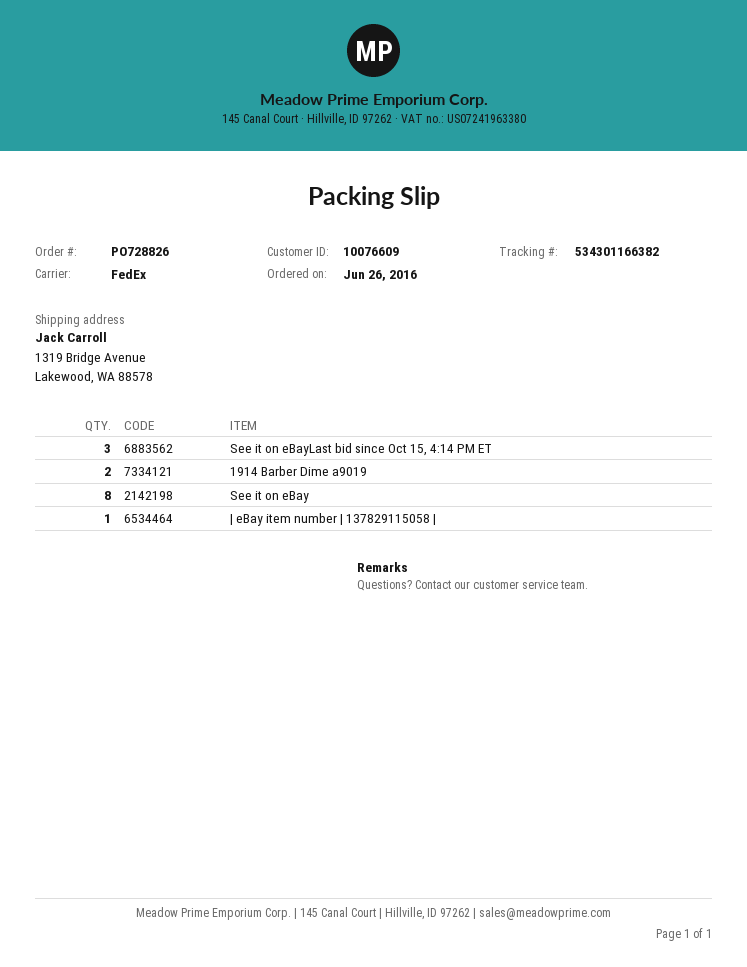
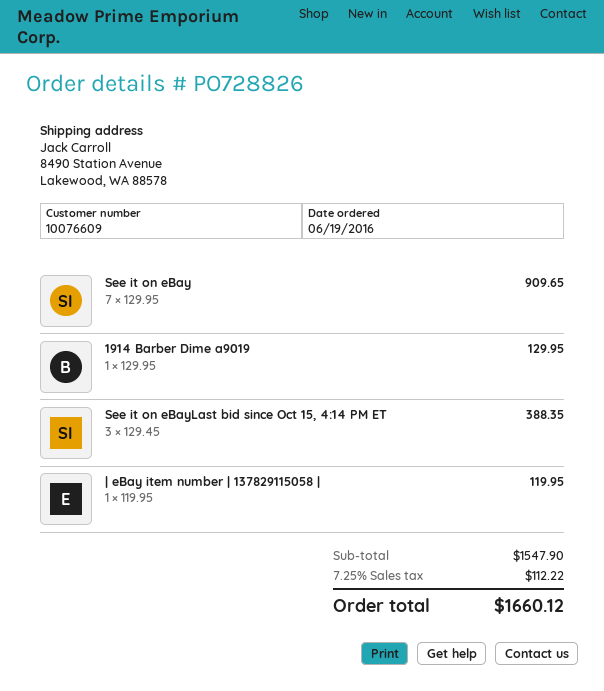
order date: 2016-06-26 -> 2016-06-19
ship to: 1319 Bridge Avenue, Lakewood, WA 88578 -> 8490 Station Avenue, Lakewood, WA 88578
1914 Barber Dime a9019: 2 -> 1
See it on eBay: 8 -> 7

